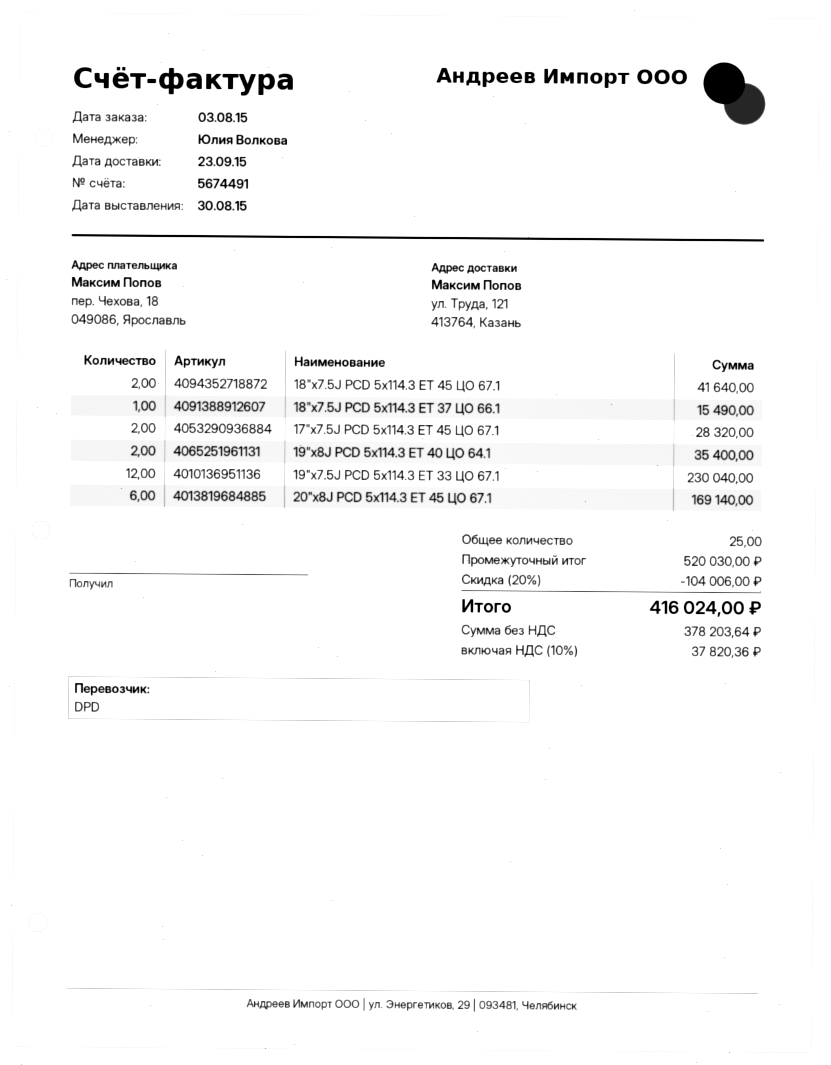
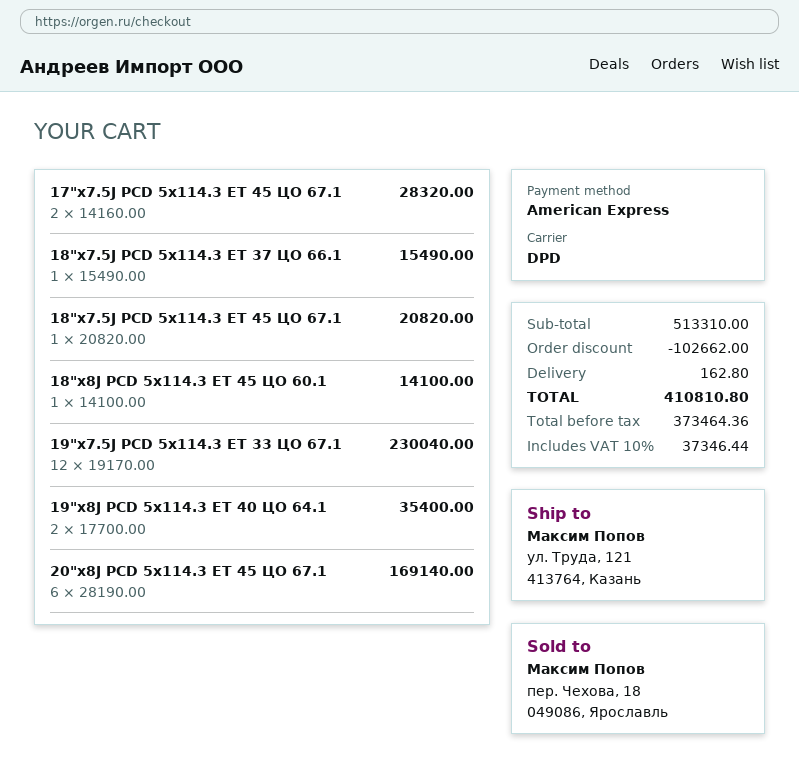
18"x7.5J PCD 5x114.3 ЕТ 45 ЦО 67.1: 2 for 41640.00 -> 1 for 20820.00
18"x8J PCD 5x114.3 ЕТ 45 ЦО 60.1: none -> 1 for 14100.00
subtotal: 520030.00 -> 513310.00
discount: 104006.00 -> 102662.00
shipping: none -> 162.80
net: 378203.64 -> 373464.36
tax: 10% = 37820.36 -> 10% = 37346.44
total: 416024.00 -> 410810.80

